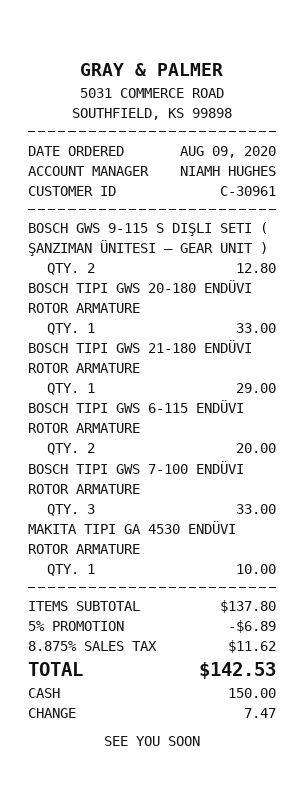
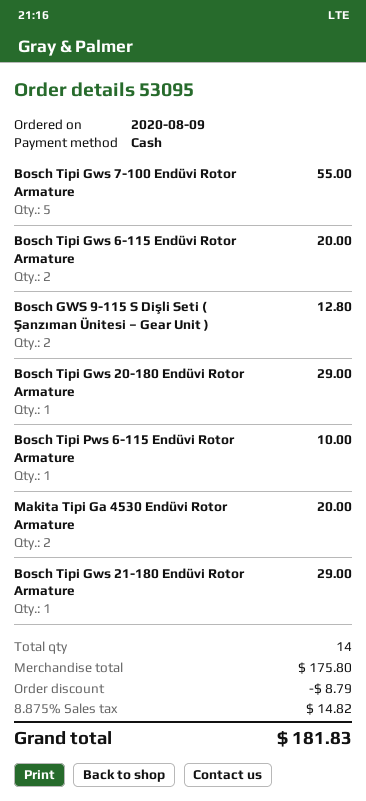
BOSCH TIPI GWS 20-180 ENDÜVI ROTOR ARMATURE: 1 for 33.00 -> 1 for 29.00
BOSCH TIPI GWS 7-100 ENDÜVI ROTOR ARMATURE: 3 for 33.00 -> 5 for 55.00
MAKITA TIPI GA 4530 ENDÜVI ROTOR ARMATURE: 1 for 10.00 -> 2 for 20.00
Bosch Tipi Pws 6-115 Endüvi Rotor Armature: none -> 1 for 10.00
subtotal: 137.80 -> 175.80
discount: 6.89 -> 8.79
tax: 8.875% = 11.62 -> 8.875% = 14.82
total: 142.53 -> 181.83

